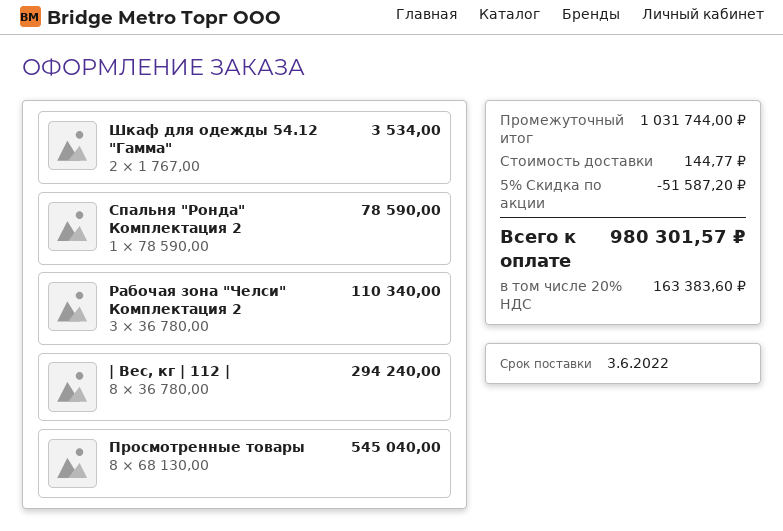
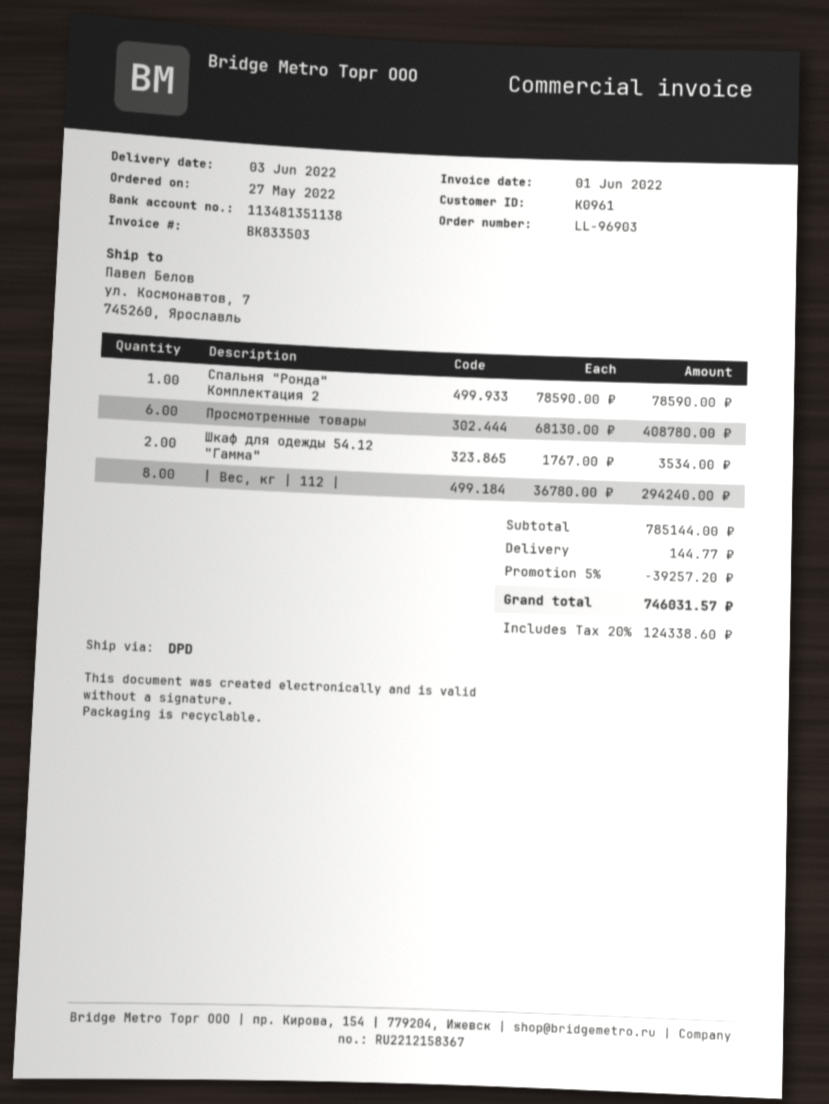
Рабочая зона "Челси" Комплектация 2: 3 x 36780.00 = 110340.00 -> none
Просмотренные товары: 8 x 68130.00 = 545040.00 -> 6 x 68130.00 = 408780.00
subtotal: 1031744.00 -> 785144.00
discount: 5% = 51587.20 -> 5% = 39257.20
tax: 20% = 163383.60 -> 20% = 124338.60
total: 980301.57 -> 746031.57

